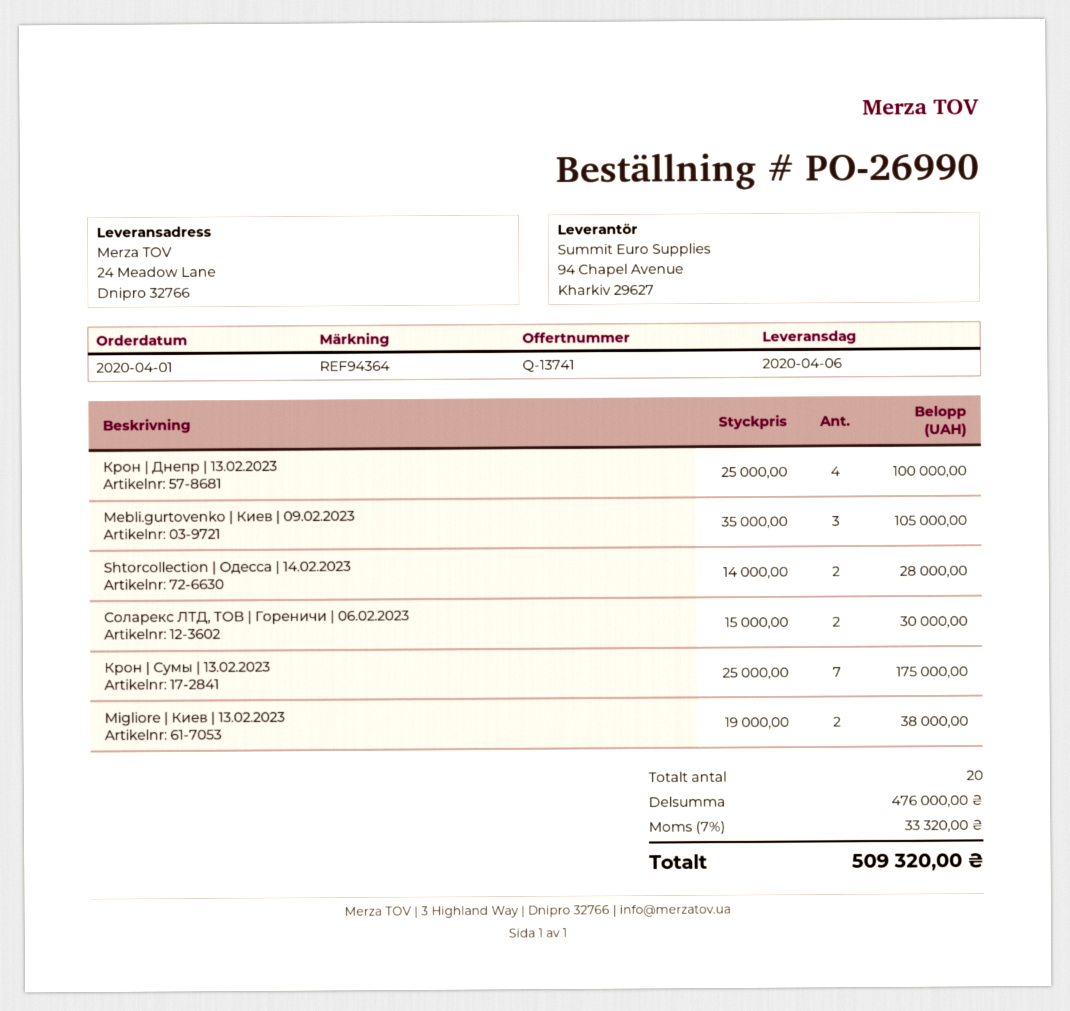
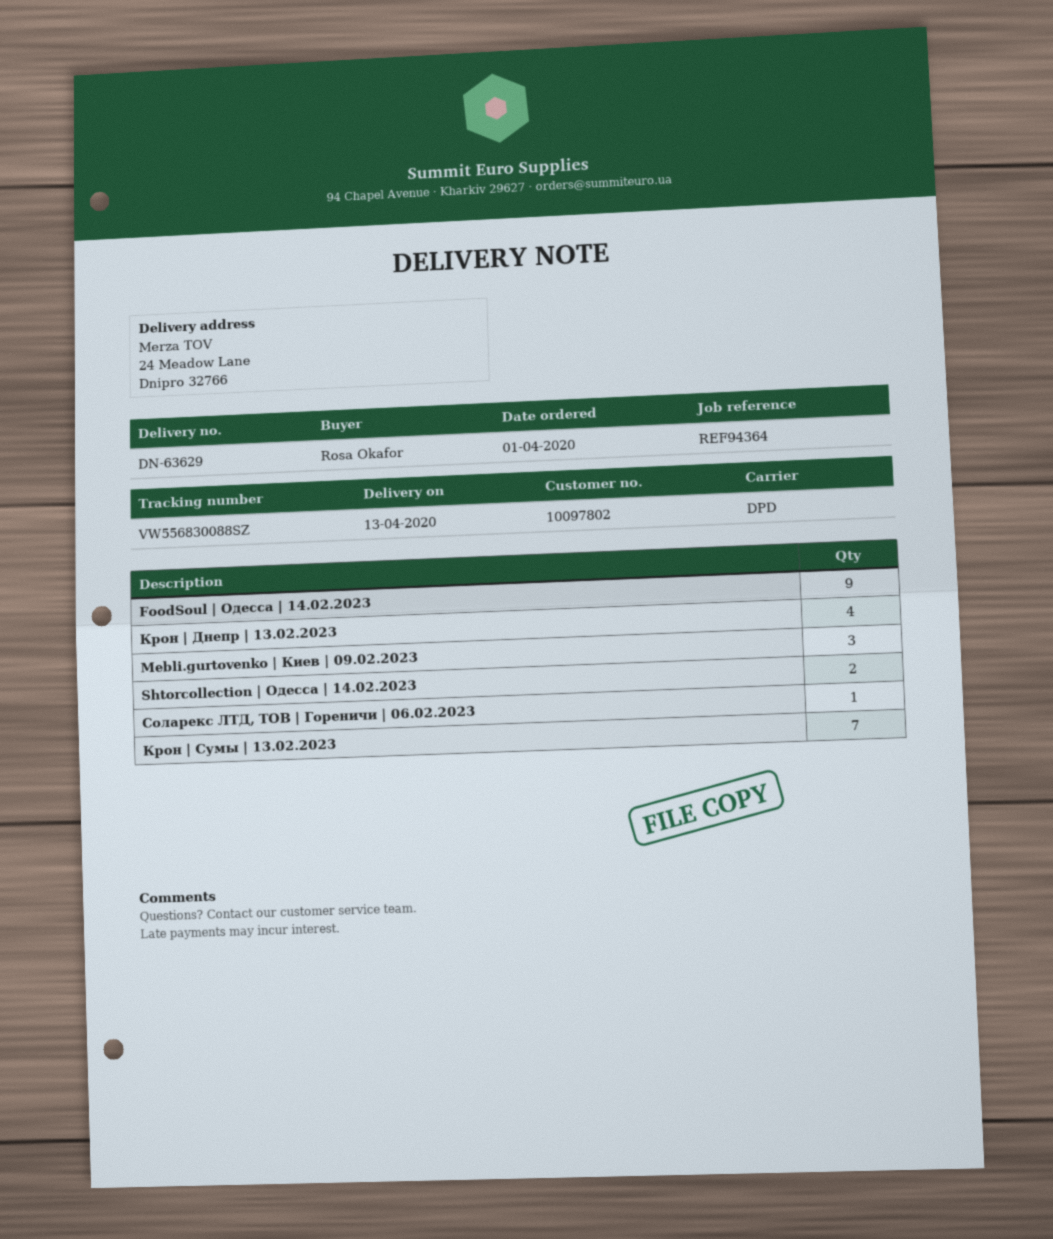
delivery date: 2020-04-06 -> 2020-04-13
Соларекс ЛТД, ТОВ | Гореничи | 06.02.2023: 2 -> 1
Migliore | Киев | 13.02.2023: 2 -> none
FoodSoul | Одесса | 14.02.2023: none -> 9

